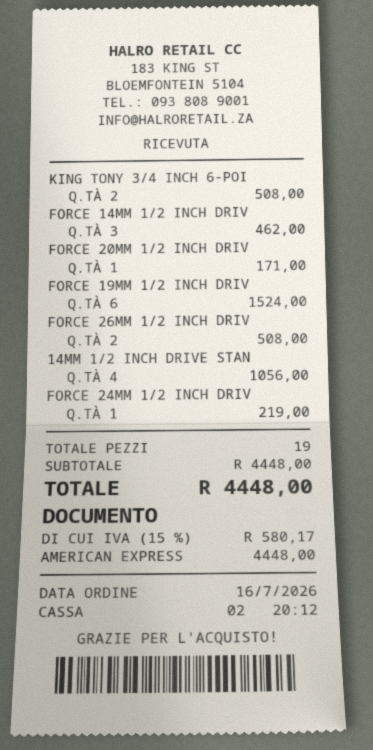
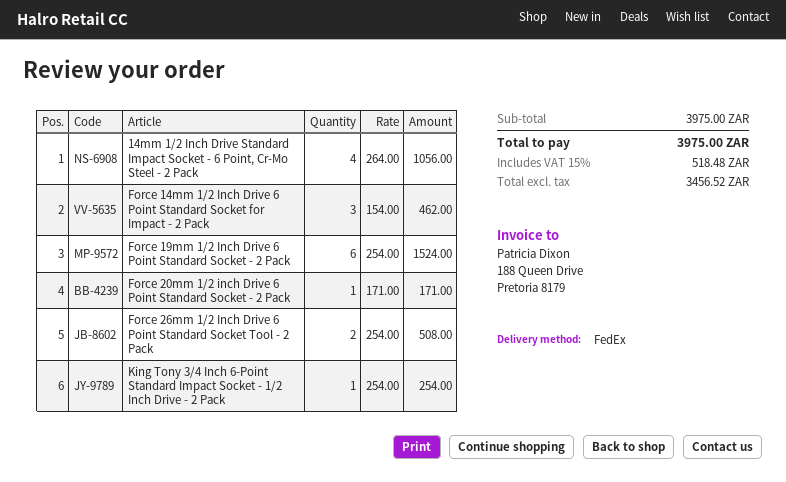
KING TONY 3/4 INCH 6-POI: 2 for 508.00 -> 1 for 254.00
FORCE 24MM 1/2 INCH DRIV: 1 for 219.00 -> none
subtotal: 4448.00 -> 3975.00
tax: 15% = 580.17 -> 15% = 518.48
total: 4448.00 -> 3975.00

